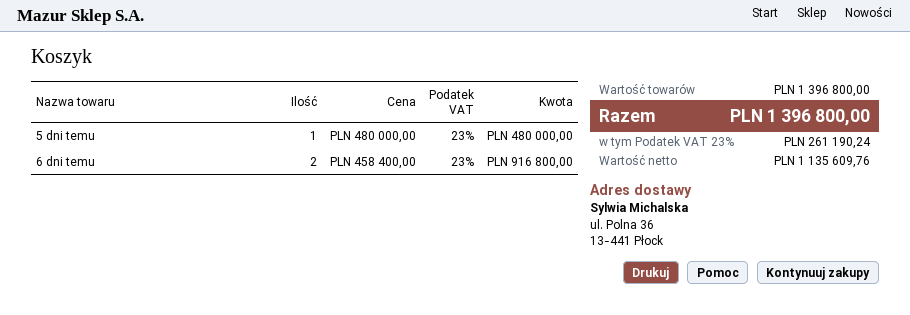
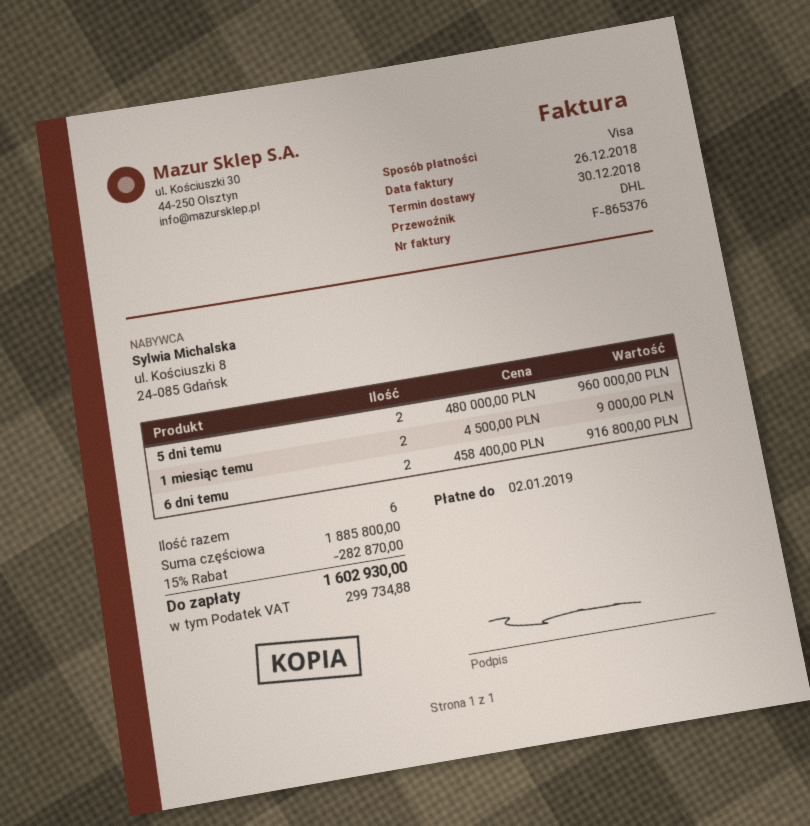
5 dni temu: 1 x 480000.00 = 480000.00 -> 2 x 480000.00 = 960000.00
1 miesiąc temu: none -> 2 x 4500.00 = 9000.00
subtotal: 1396800.00 -> 1885800.00
discount: none -> 15% = 282870.00
tax: 261190.24 -> 299734.88
total: 1396800.00 -> 1602930.00

